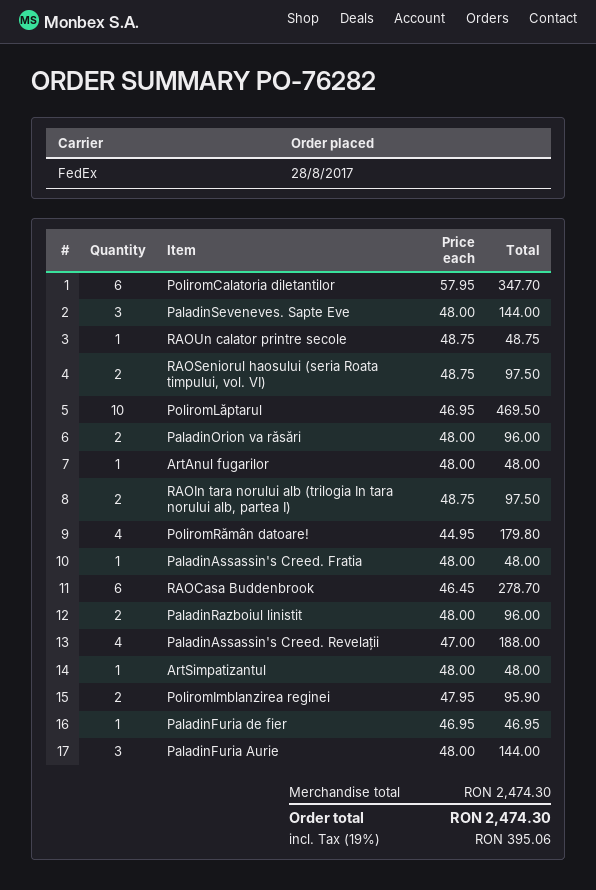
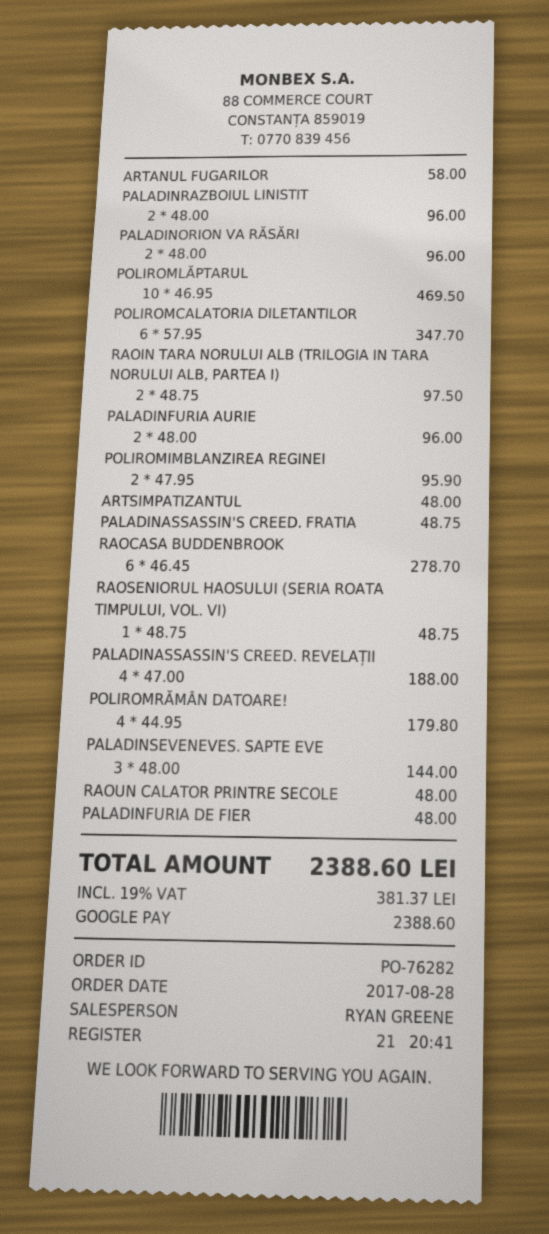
RAOUn calator printre secole: 1 x 48.75 = 48.75 -> 1 x 48.00 = 48.00
RAOSeniorul haosului (seria Roata timpului, vol. VI): 2 x 48.75 = 97.50 -> 1 x 48.75 = 48.75
ArtAnul fugarilor: 1 x 48.00 = 48.00 -> 1 x 58.00 = 58.00
PaladinAssassin's Creed. Fratia: 1 x 48.00 = 48.00 -> 1 x 48.75 = 48.75
PaladinFuria de fier: 1 x 46.95 = 46.95 -> 1 x 48.00 = 48.00
PaladinFuria Aurie: 3 x 48.00 = 144.00 -> 2 x 48.00 = 96.00
tax: 19% = 395.06 -> 19% = 381.37
total: 2474.30 -> 2388.60

